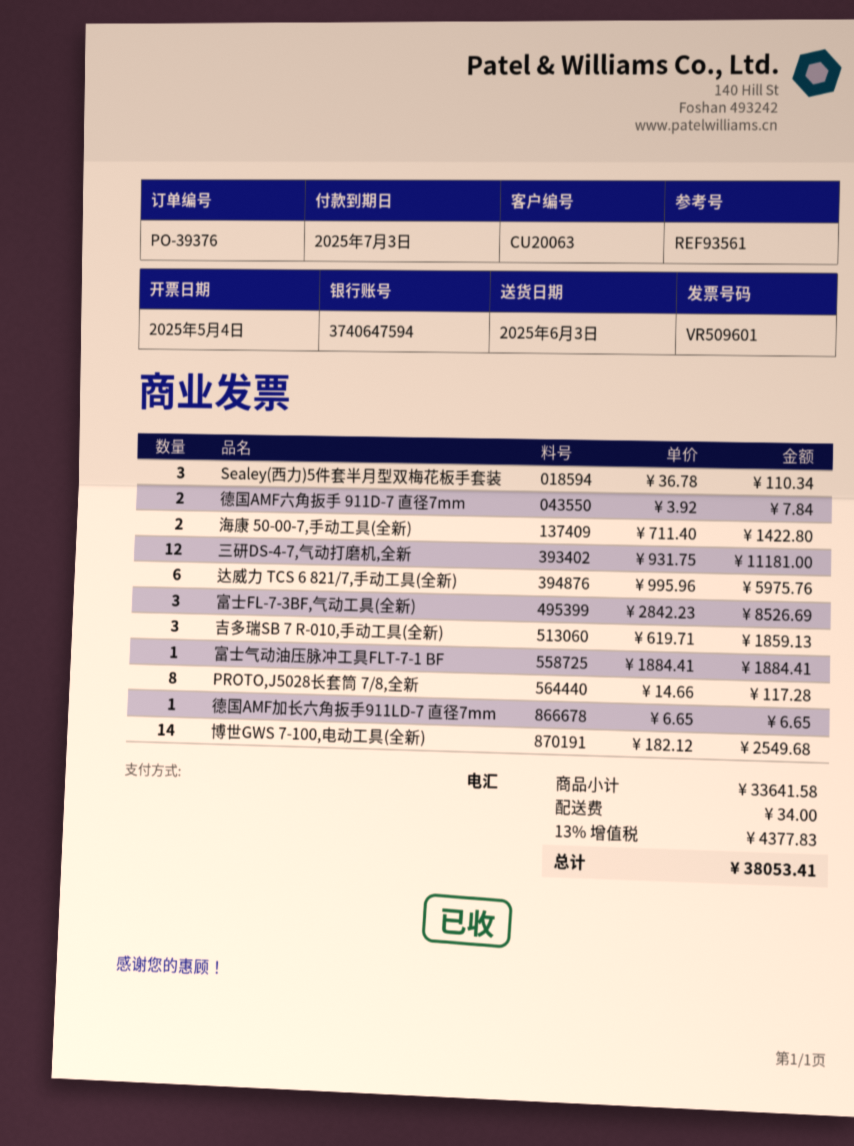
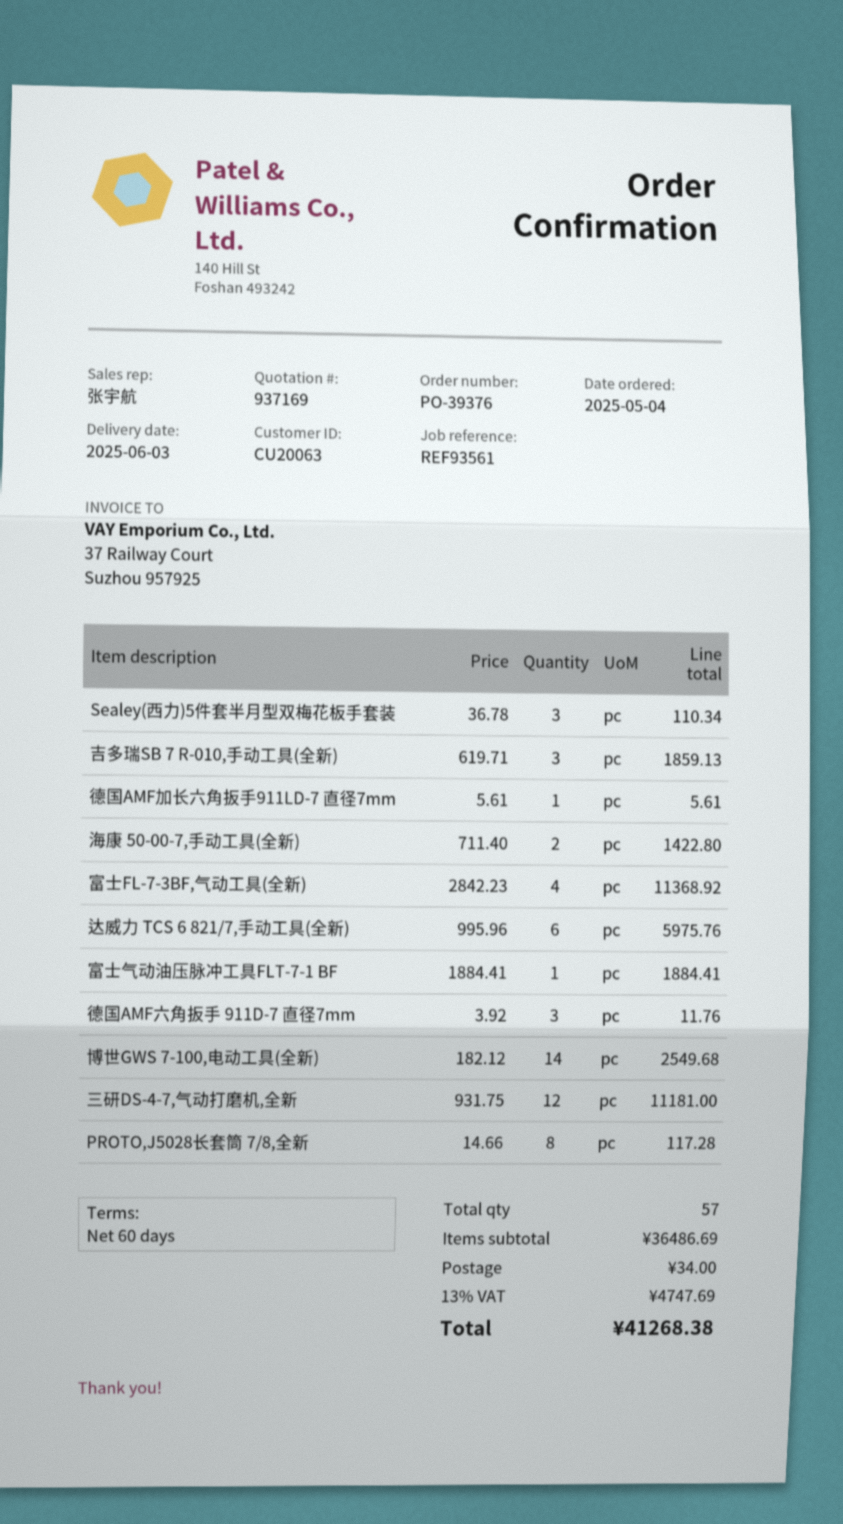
德国AMF六角扳手 911D-7 直径7mm: 2 x 3.92 = 7.84 -> 3 x 3.92 = 11.76
富士FL-7-3BF,气动工具(全新): 3 x 2842.23 = 8526.69 -> 4 x 2842.23 = 11368.92
德国AMF加长六角扳手911LD-7 直径7mm: 1 x 6.65 = 6.65 -> 1 x 5.61 = 5.61
subtotal: 33641.58 -> 36486.69
tax: 13% = 4377.83 -> 13% = 4747.69
total: 38053.41 -> 41268.38

